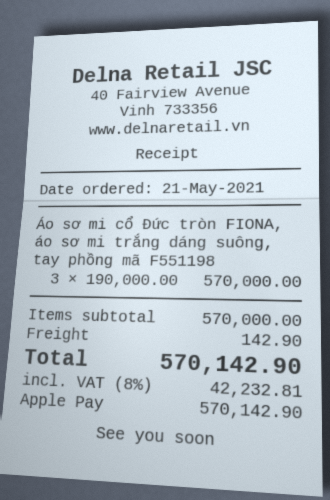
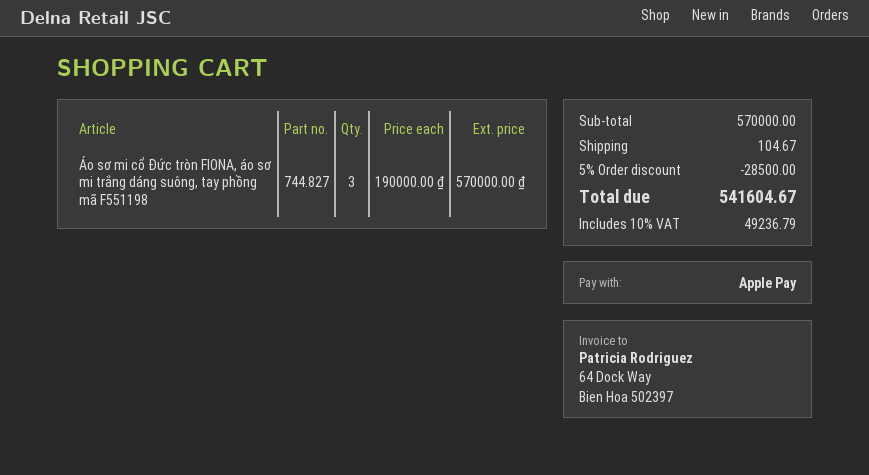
discount: none -> 5% = 28500.00
shipping: 142.90 -> 104.67
tax: 8% = 42232.81 -> 10% = 49236.79
total: 570142.90 -> 541604.67

